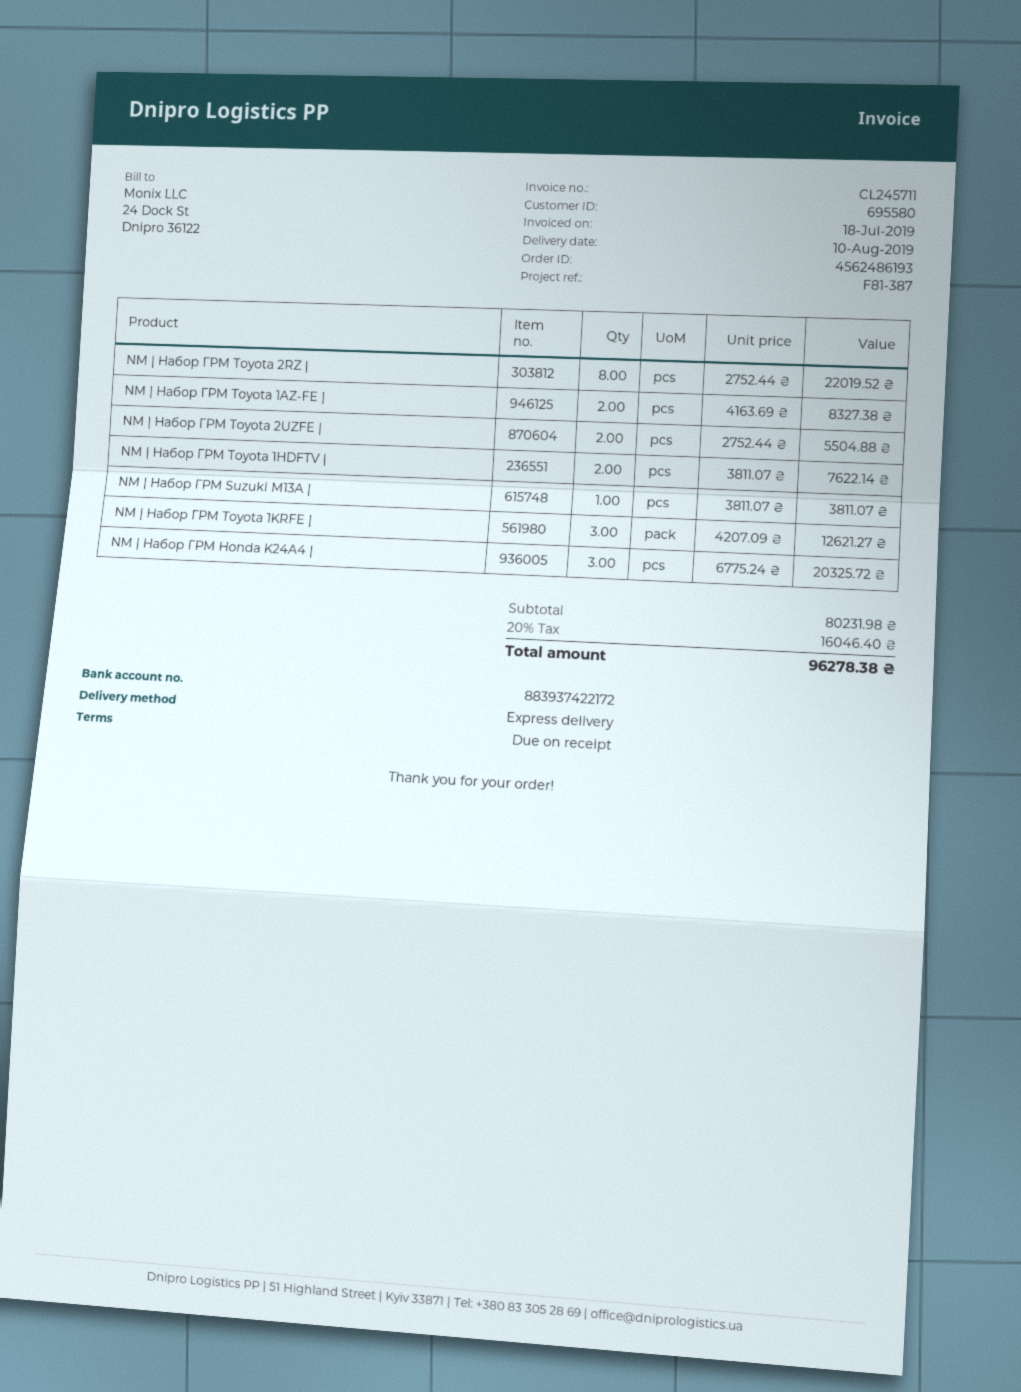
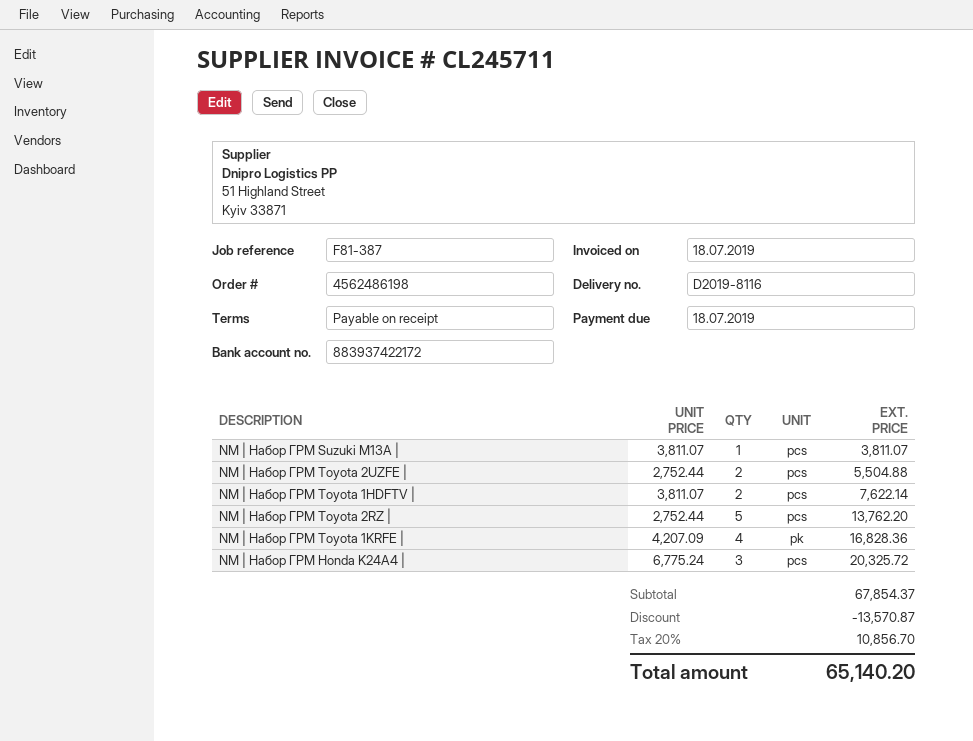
order number: 4562486193 -> 4562486198
NM | Набор ГРМ Toyota 2RZ |: 8 x 2752.44 = 22019.52 -> 5 x 2752.44 = 13762.20
NM | Набор ГРМ Toyota 1AZ-FE |: 2 x 4163.69 = 8327.38 -> none
NM | Набор ГРМ Toyota 1KRFE |: 3 x 4207.09 = 12621.27 -> 4 x 4207.09 = 16828.36
subtotal: 80231.98 -> 67854.37
discount: none -> 13570.87
tax: 20% = 16046.40 -> 20% = 10856.70
total: 96278.38 -> 65140.20

